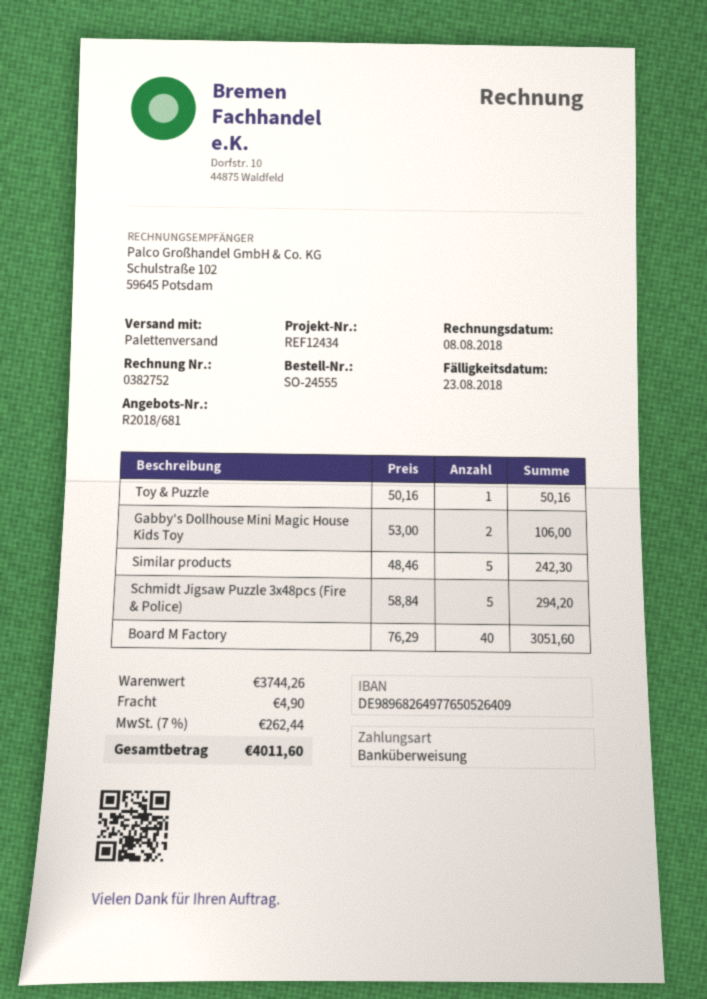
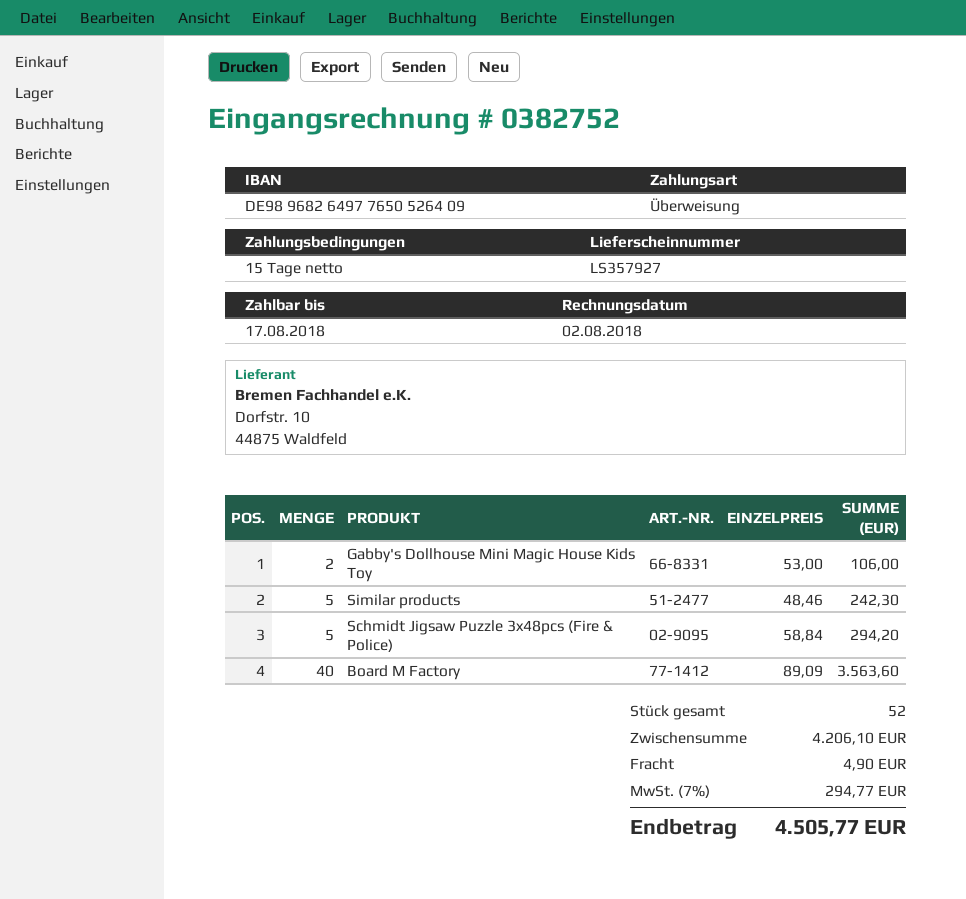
invoice date: 2018-08-08 -> 2018-08-02
due date: 2018-08-23 -> 2018-08-17
Toy & Puzzle: 1 x 50.16 = 50.16 -> none
Board M Factory: 40 x 76.29 = 3051.60 -> 40 x 89.09 = 3563.60
subtotal: 3744.26 -> 4206.10
tax: 7% = 262.44 -> 7% = 294.77
total: 4011.60 -> 4505.77

